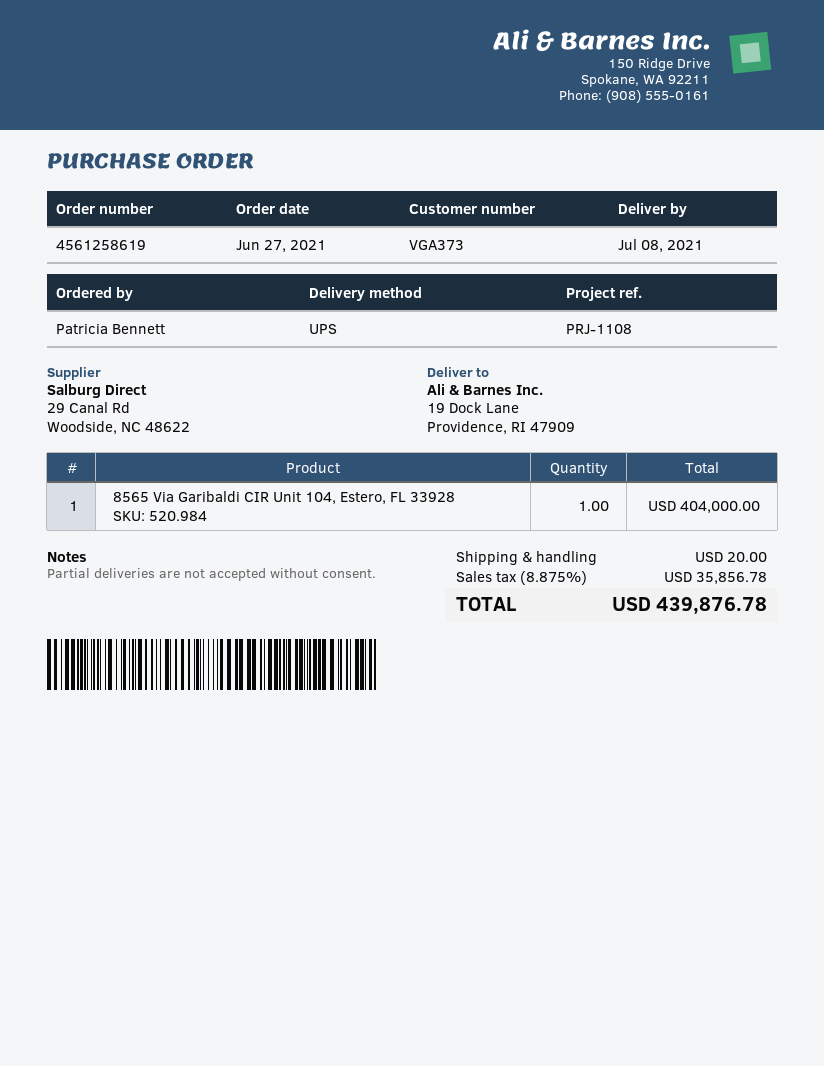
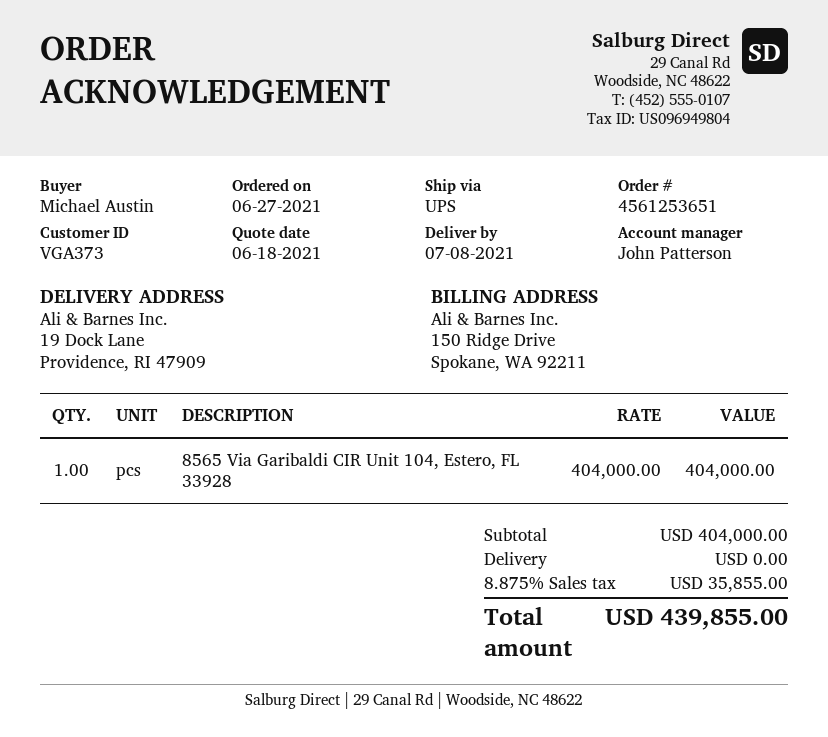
order number: 4561258619 -> 4561253651
ordered by: Patricia Bennett -> Michael Austin
shipping: 20.00 -> 0.00
tax: 8.875% = 35856.78 -> 8.875% = 35855.00
total: 439876.78 -> 439855.00

